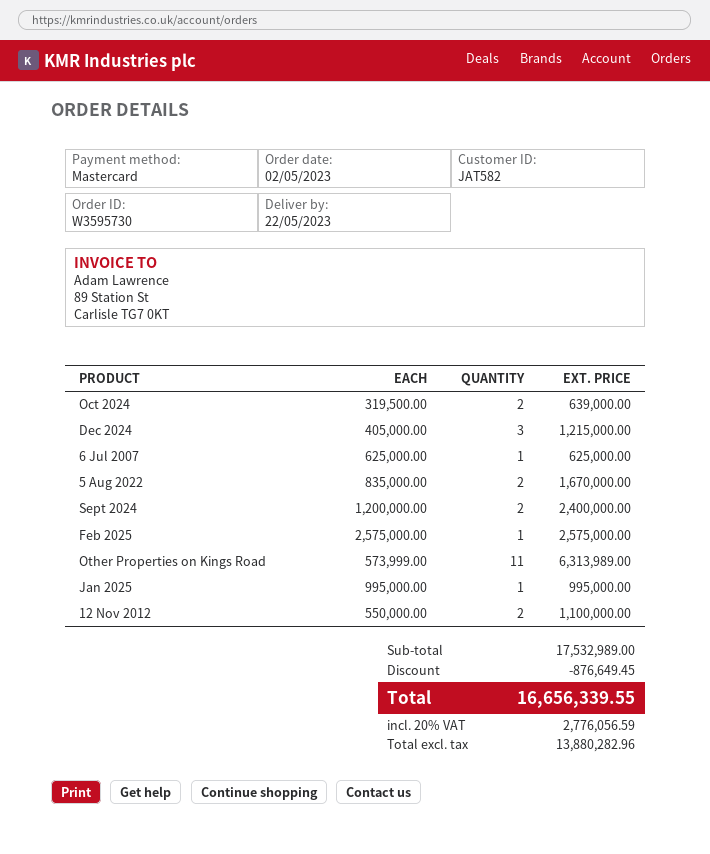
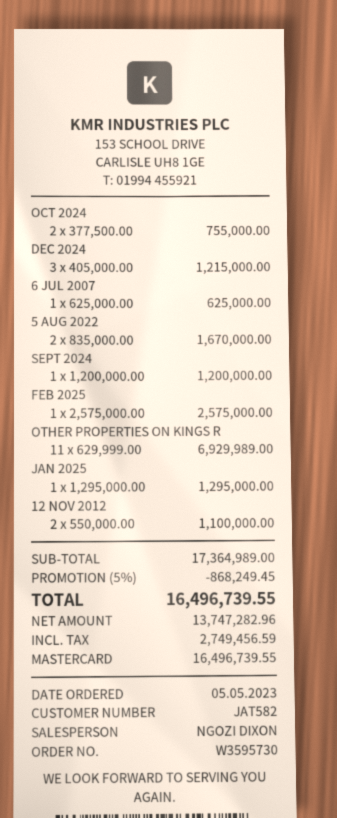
order date: 2023-05-02 -> 2023-05-05
Oct 2024: 2 x 319500.00 = 639000.00 -> 2 x 377500.00 = 755000.00
Sept 2024: 2 x 1200000.00 = 2400000.00 -> 1 x 1200000.00 = 1200000.00
Other Properties on Kings Road: 11 x 573999.00 = 6313989.00 -> 11 x 629999.00 = 6929989.00
Jan 2025: 1 x 995000.00 = 995000.00 -> 1 x 1295000.00 = 1295000.00
subtotal: 17532989.00 -> 17364989.00
discount: 876649.45 -> 868249.45
net: 13880282.96 -> 13747282.96
tax: 2776056.59 -> 2749456.59
total: 16656339.55 -> 16496739.55

